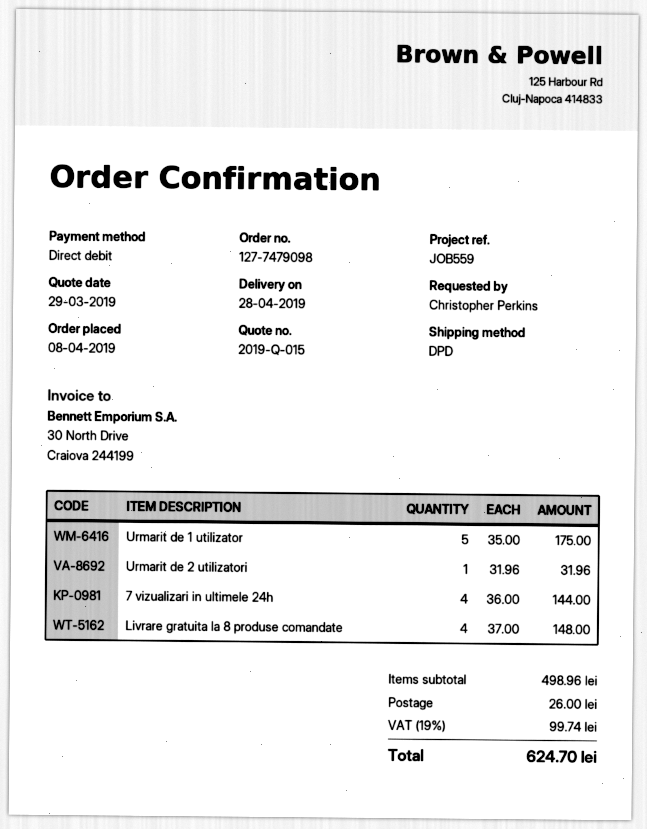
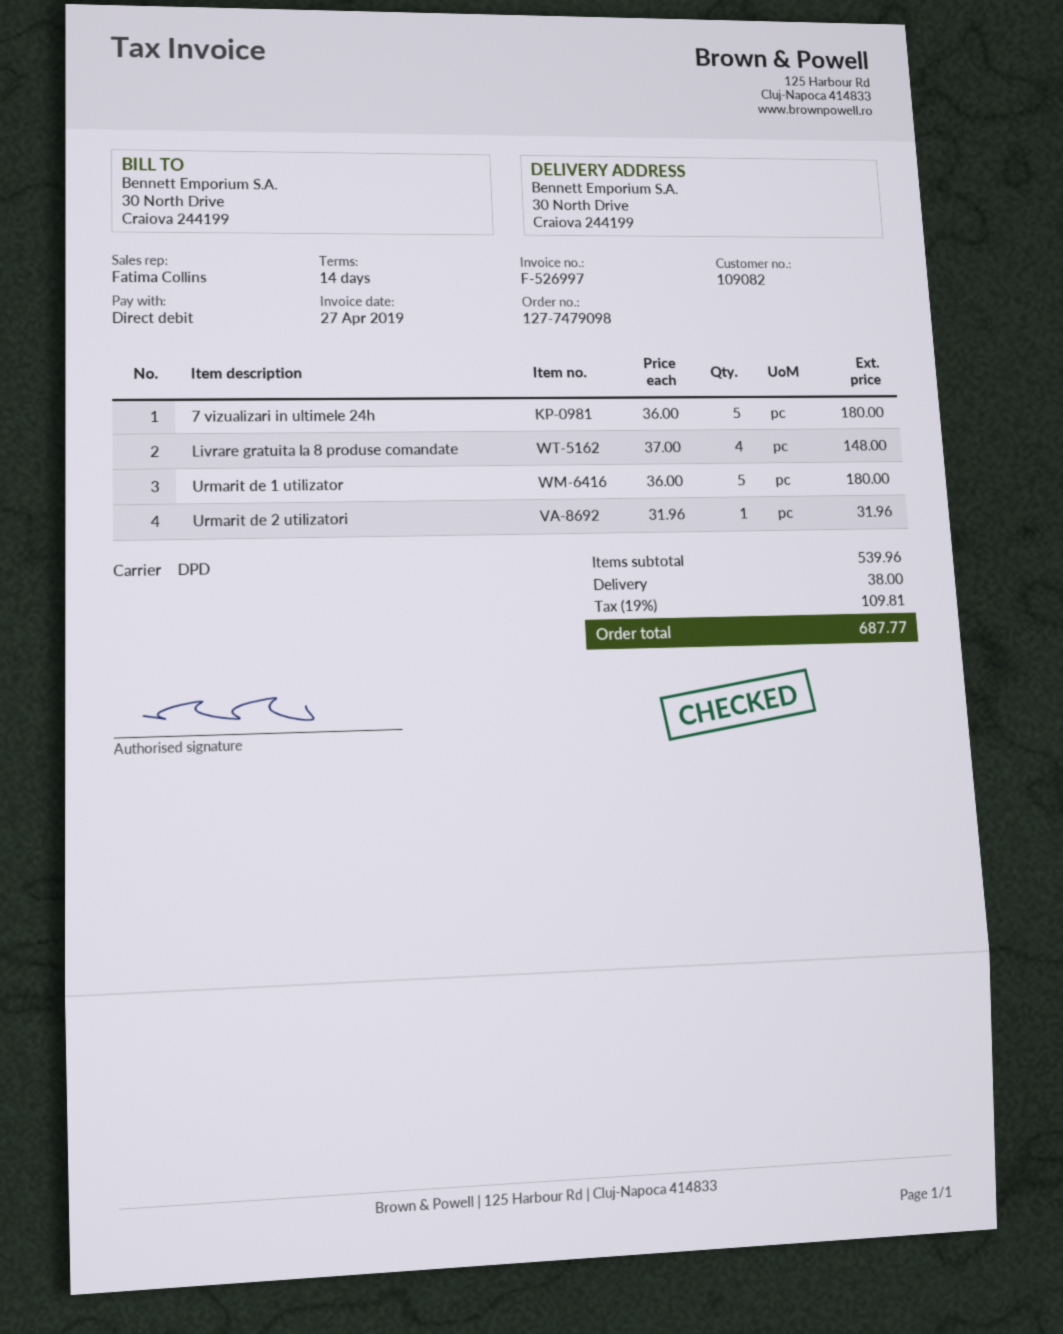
Urmarit de 1 utilizator: 5 x 35.00 = 175.00 -> 5 x 36.00 = 180.00
7 vizualizari in ultimele 24h: 4 x 36.00 = 144.00 -> 5 x 36.00 = 180.00
subtotal: 498.96 -> 539.96
shipping: 26.00 -> 38.00
tax: 19% = 99.74 -> 19% = 109.81
total: 624.70 -> 687.77

